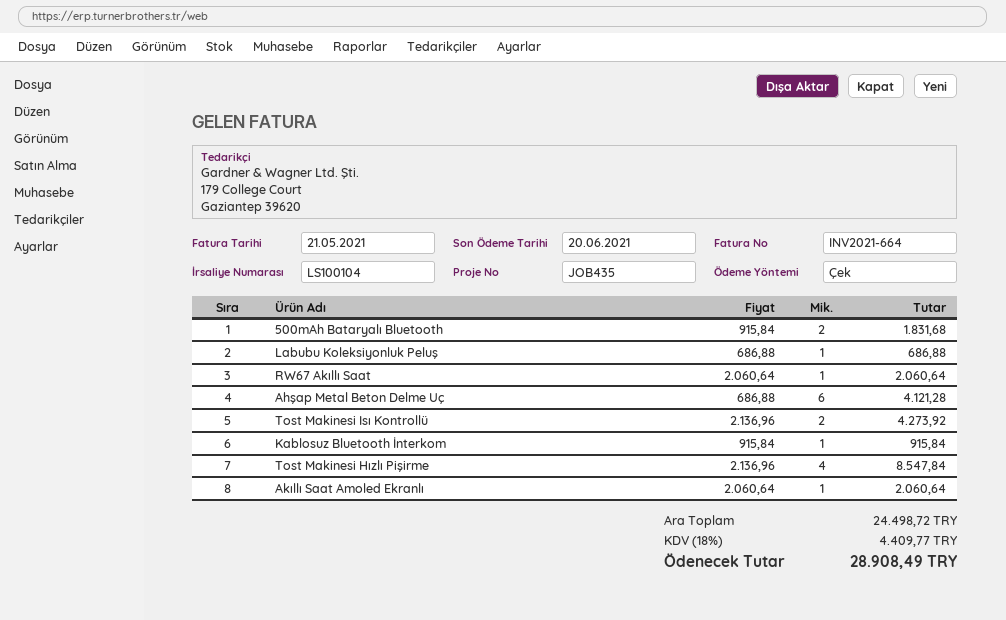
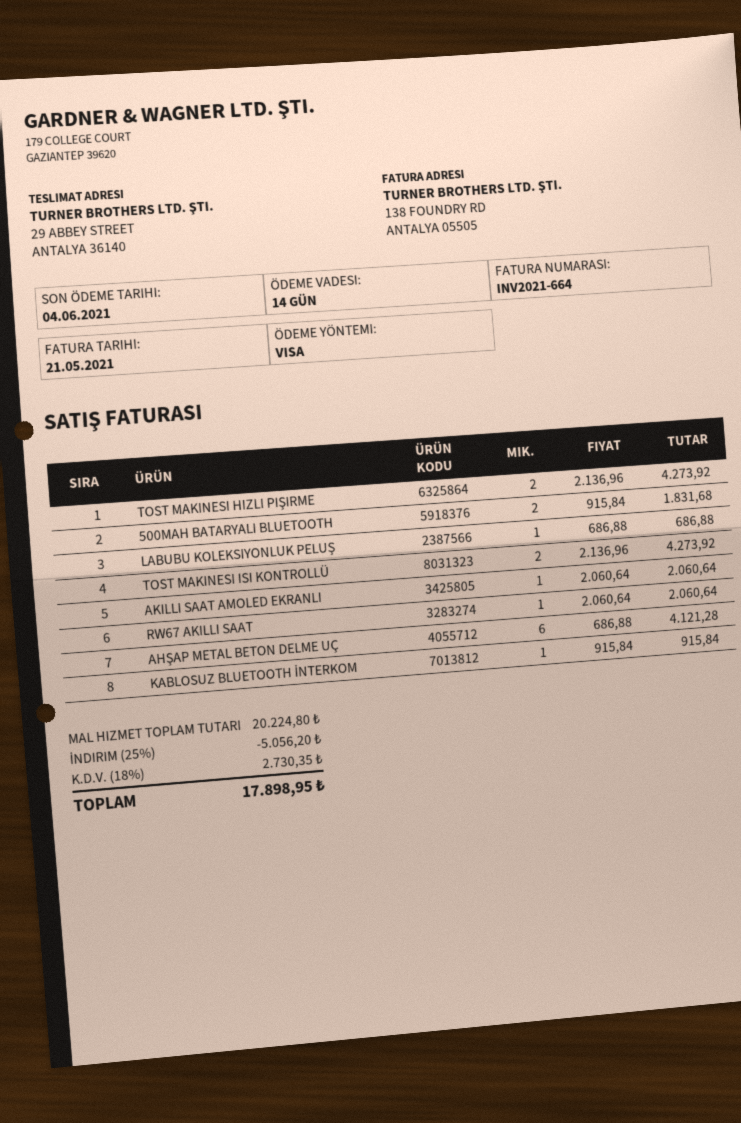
due date: 2021-06-20 -> 2021-06-04
payment method: cheque -> Visa
Tost Makinesi Hızlı Pişirme: 4 x 2136.96 = 8547.84 -> 2 x 2136.96 = 4273.92
subtotal: 24498.72 -> 20224.80
discount: none -> 25% = 5056.20
tax: 18% = 4409.77 -> 18% = 2730.35
total: 28908.49 -> 17898.95

